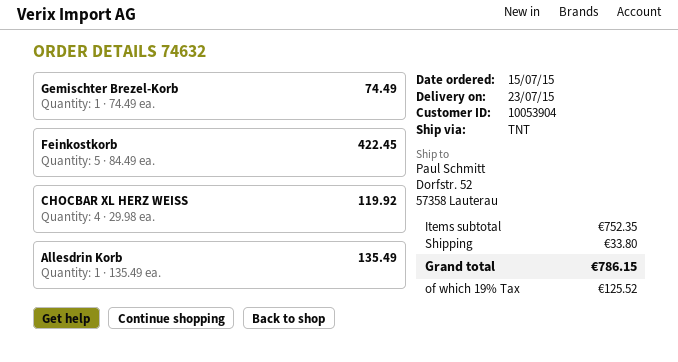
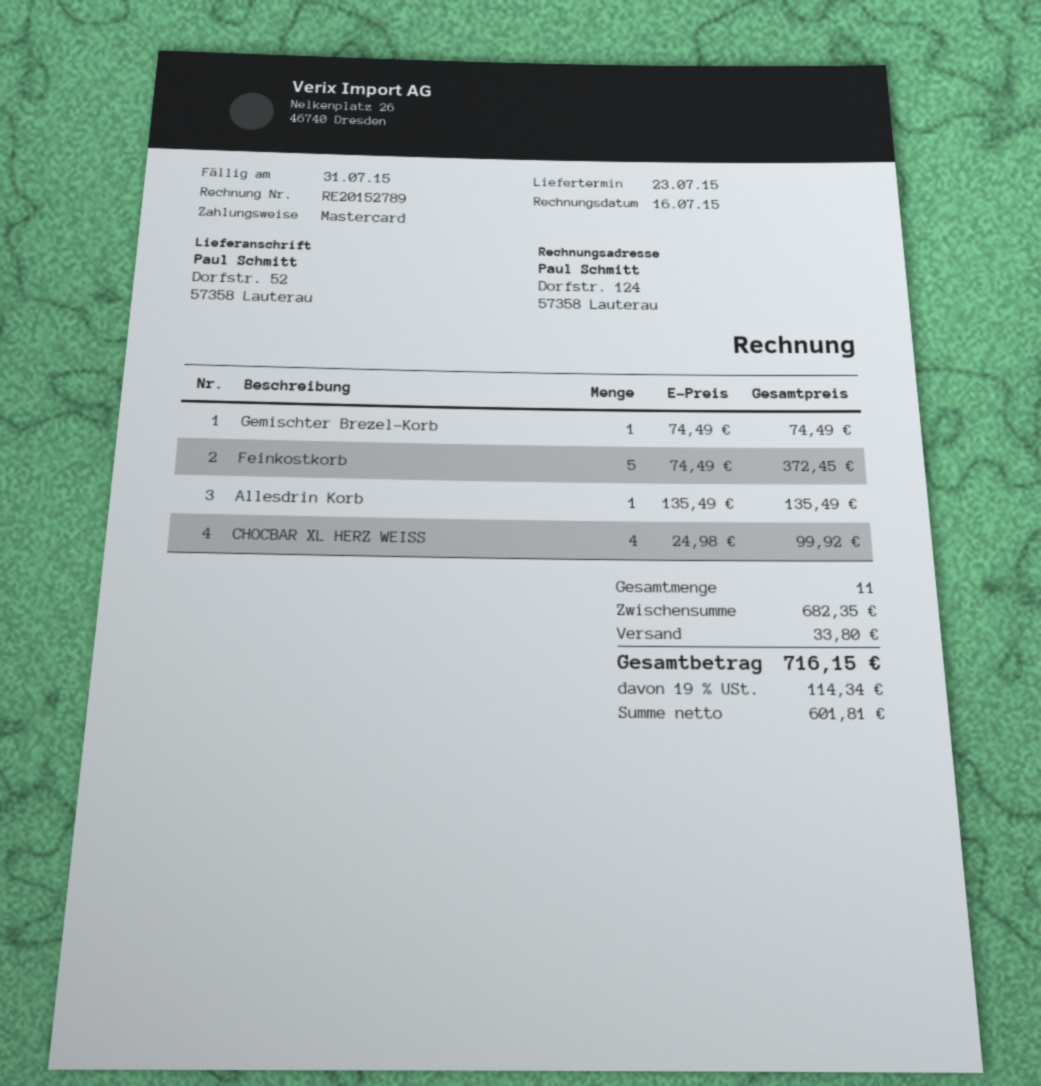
Feinkostkorb: 5 x 84.49 = 422.45 -> 5 x 74.49 = 372.45
CHOCBAR XL HERZ WEISS: 4 x 29.98 = 119.92 -> 4 x 24.98 = 99.92
subtotal: 752.35 -> 682.35
tax: 19% = 125.52 -> 19% = 114.34
total: 786.15 -> 716.15

